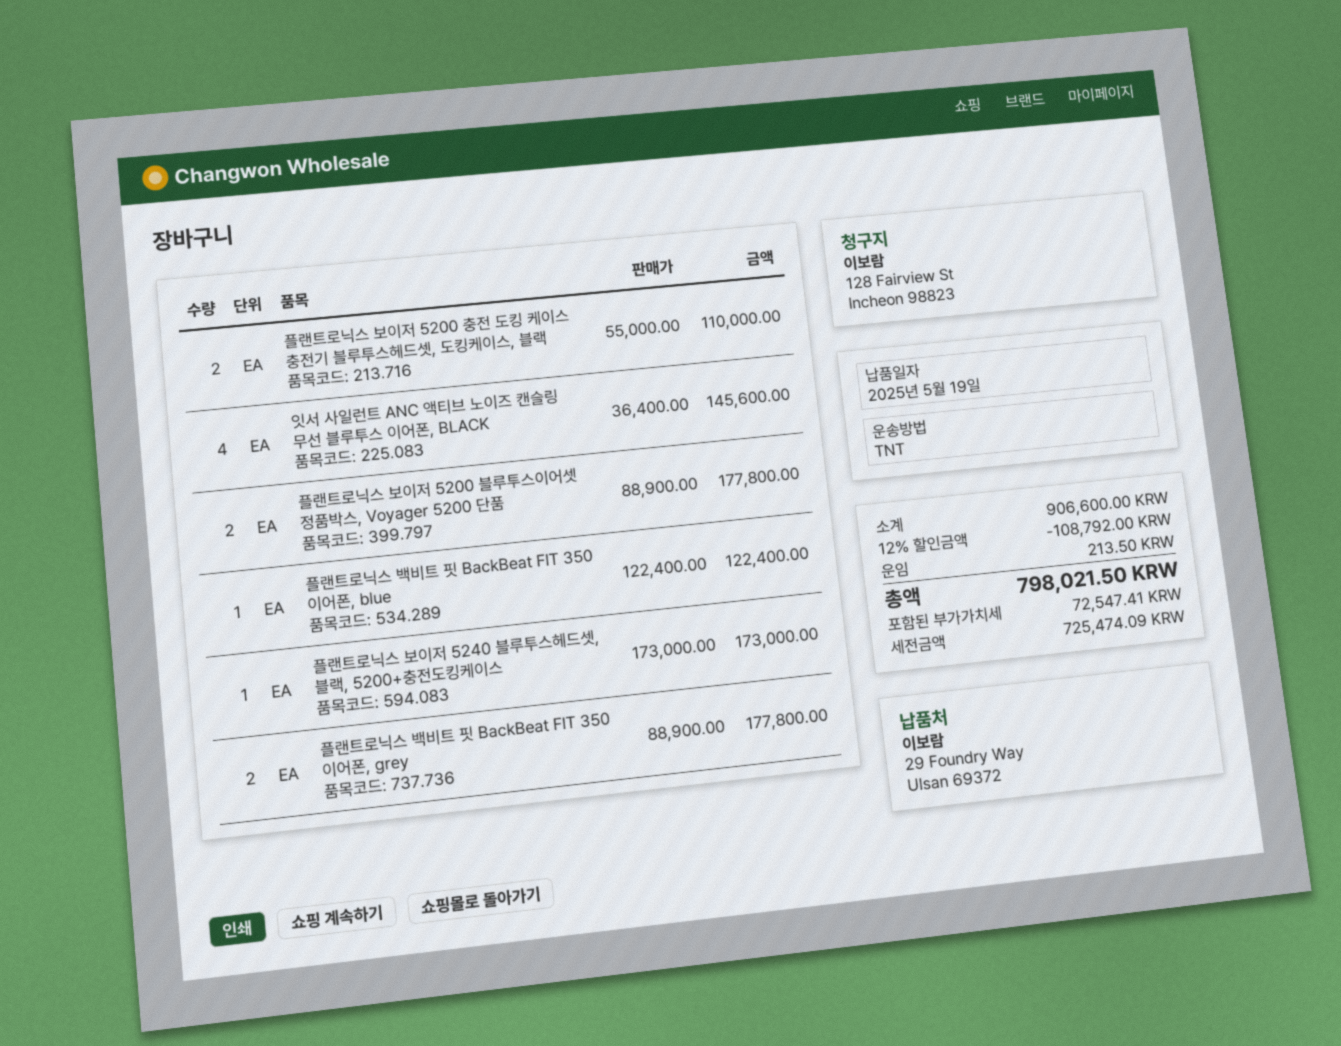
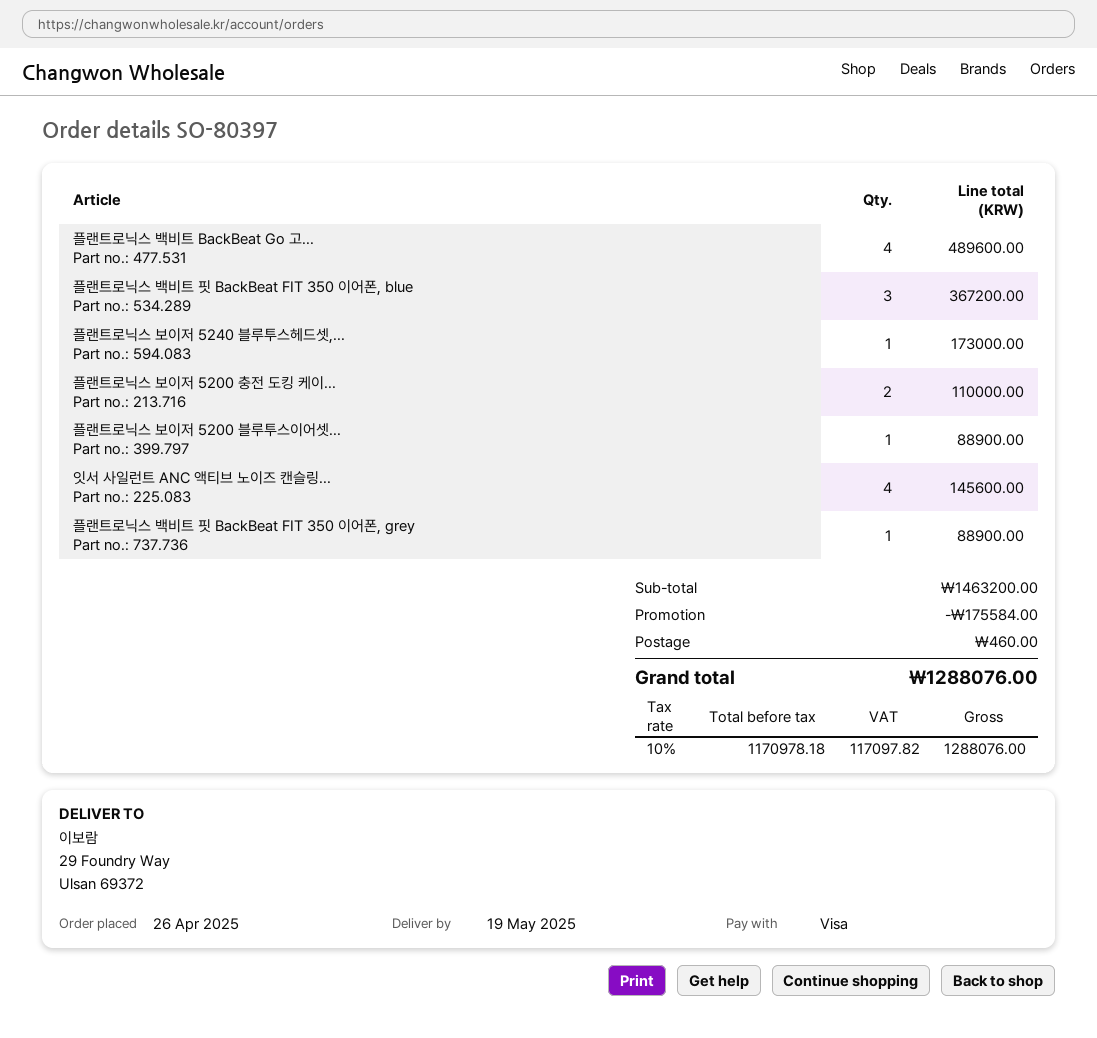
플랜트로닉스 보이저 5200 블루투스이어셋 정품박스, Voyager 5200 단품: 2 for 177800.00 -> 1 for 88900.00
플랜트로닉스 백비트 핏 BackBeat FIT 350 이어폰, blue: 1 for 122400.00 -> 3 for 367200.00
플랜트로닉스 백비트 핏 BackBeat FIT 350 이어폰, grey: 2 for 177800.00 -> 1 for 88900.00
플랜트로닉스 백비트 BackBeat Go 고...: none -> 4 for 489600.00
subtotal: 906600.00 -> 1463200.00
discount: 108792.00 -> 175584.00
shipping: 213.50 -> 460.00
net: 725474.09 -> 1170978.18
tax: 72547.41 -> 117097.82
total: 798021.50 -> 1288076.00

